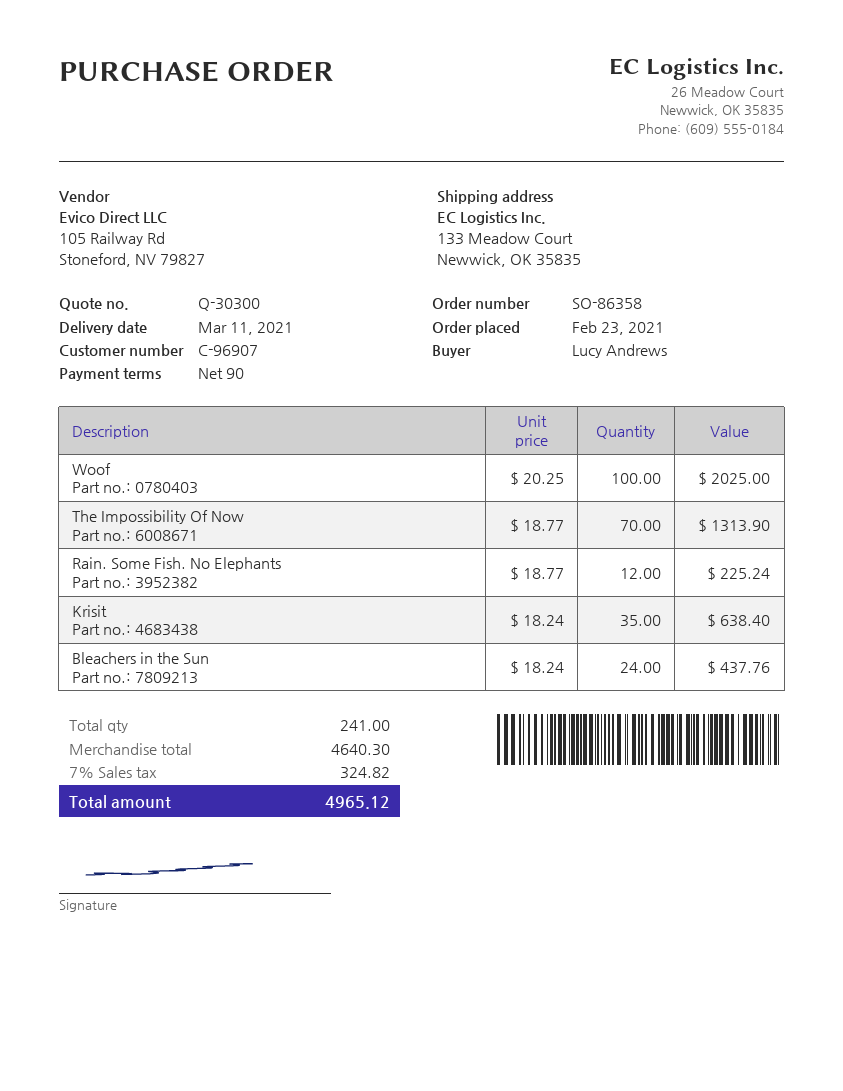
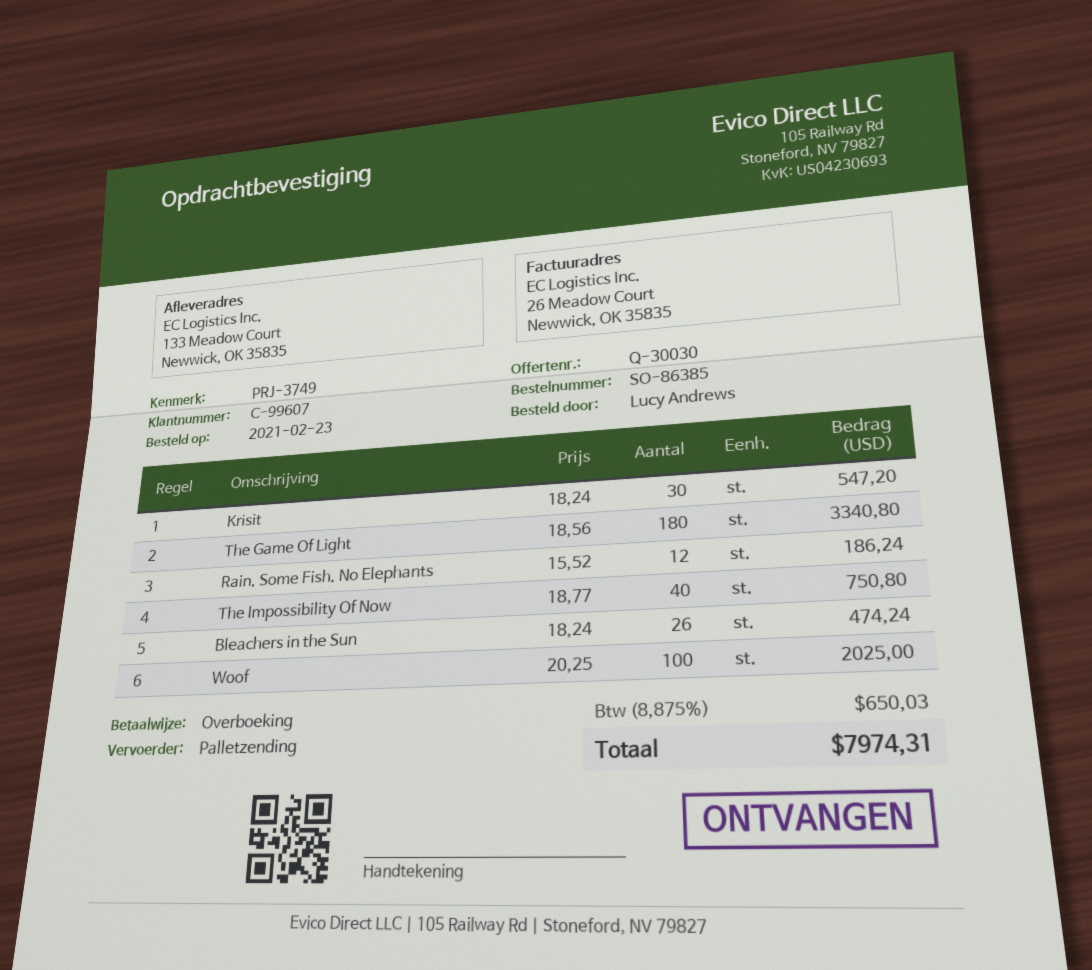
quote number: Q-30300 -> Q-30030
order number: SO-86358 -> SO-86385
customer number: C-96907 -> C-99607
The Impossibility Of Now: 70 x 18.77 = 1313.90 -> 40 x 18.77 = 750.80
Rain. Some Fish. No Elephants: 12 x 18.77 = 225.24 -> 12 x 15.52 = 186.24
Krisit: 35 x 18.24 = 638.40 -> 30 x 18.24 = 547.20
Bleachers in the Sun: 24 x 18.24 = 437.76 -> 26 x 18.24 = 474.24
The Game Of Light: none -> 180 x 18.56 = 3340.80
tax: 7% = 324.82 -> 8.875% = 650.03
total: 4965.12 -> 7974.31

